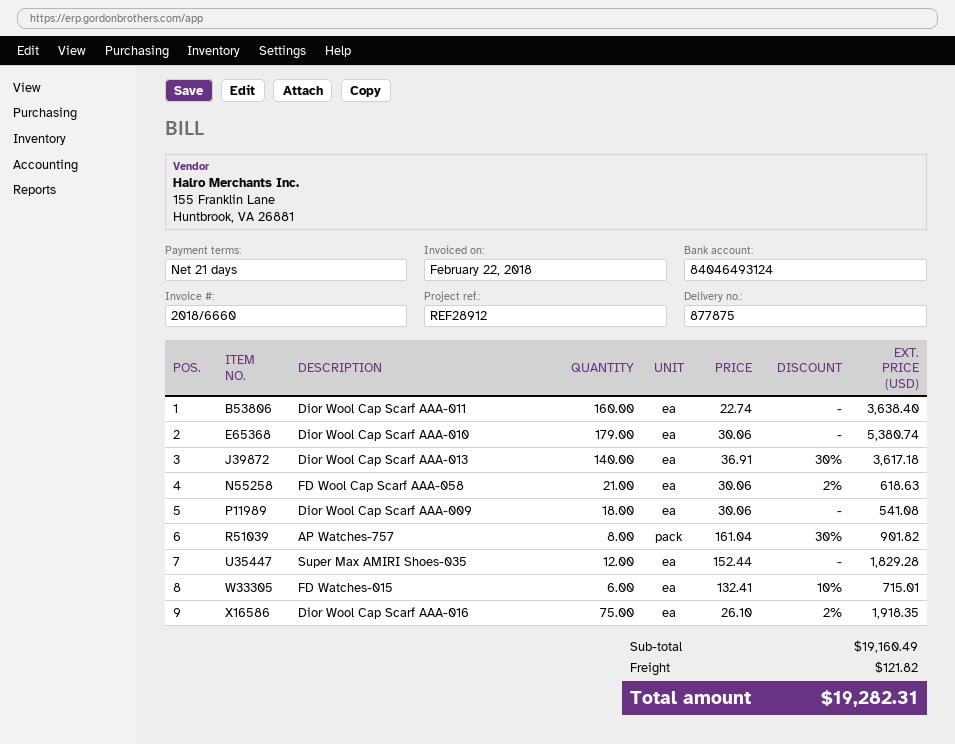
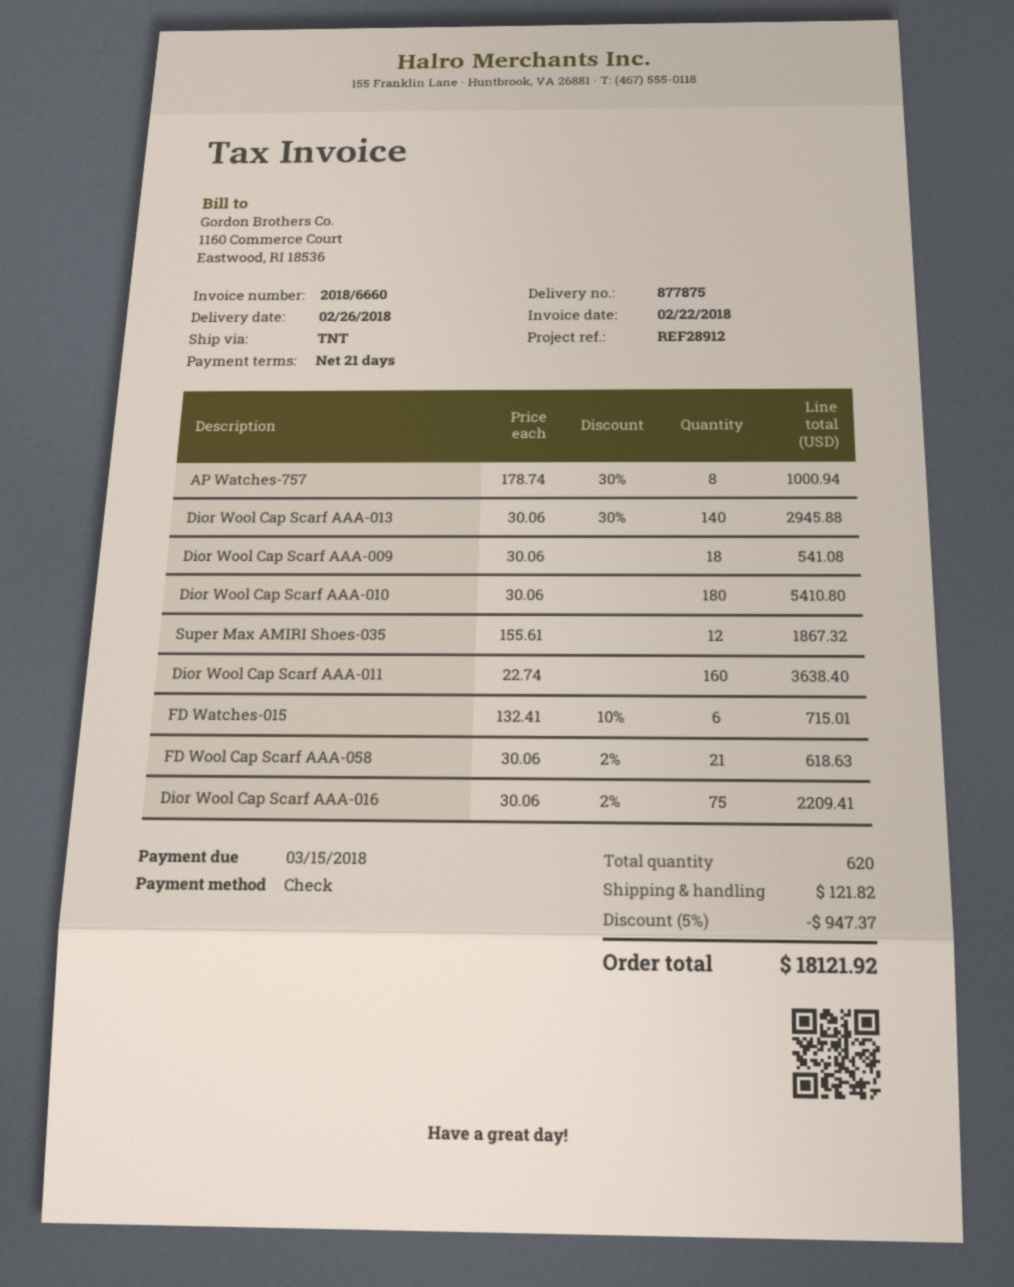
Dior Wool Cap Scarf AAA-010: 179 x 30.06 = 5380.74 -> 180 x 30.06 = 5410.80
Dior Wool Cap Scarf AAA-013: 140 x 36.91 - 30% = 3617.18 -> 140 x 30.06 - 30% = 2945.88
AP Watches-757: 8 x 161.04 - 30% = 901.82 -> 8 x 178.74 - 30% = 1000.94
Super Max AMIRI Shoes-035: 12 x 152.44 = 1829.28 -> 12 x 155.61 = 1867.32
Dior Wool Cap Scarf AAA-016: 75 x 26.10 - 2% = 1918.35 -> 75 x 30.06 - 2% = 2209.41
discount: none -> 5% = 947.37
total: 19282.31 -> 18121.92

